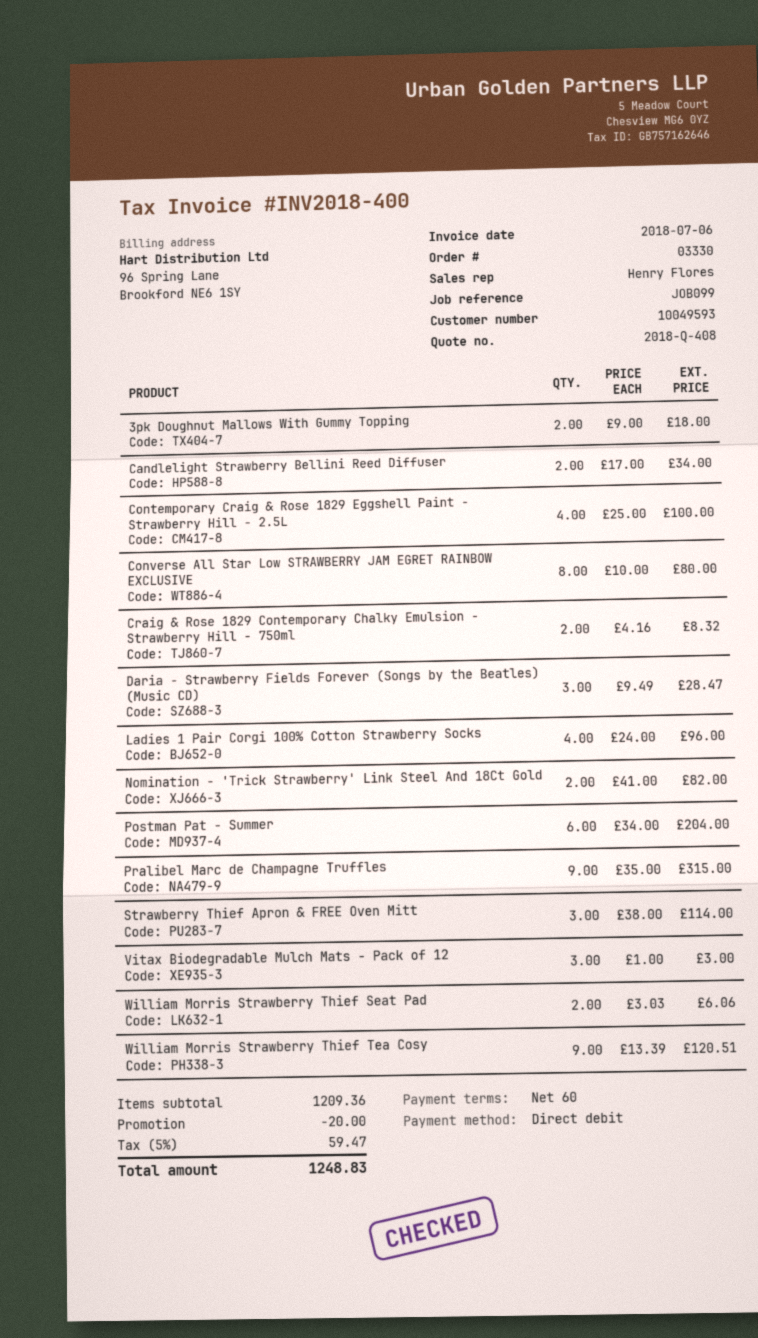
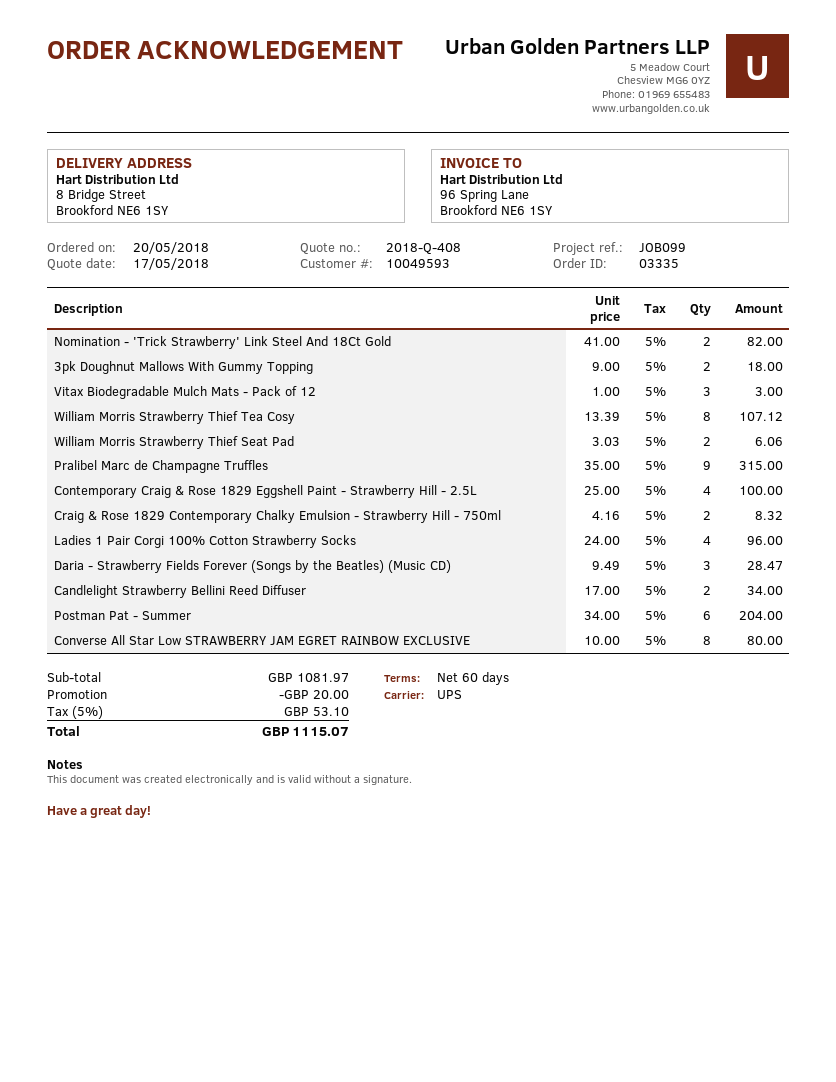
order number: 03330 -> 03335
Strawberry Thief Apron & FREE Oven Mitt: 3 x 38.00 = 114.00 -> none
William Morris Strawberry Thief Tea Cosy: 9 x 13.39 = 120.51 -> 8 x 13.39 = 107.12
subtotal: 1209.36 -> 1081.97
tax: 5% = 59.47 -> 5% = 53.10
total: 1248.83 -> 1115.07

